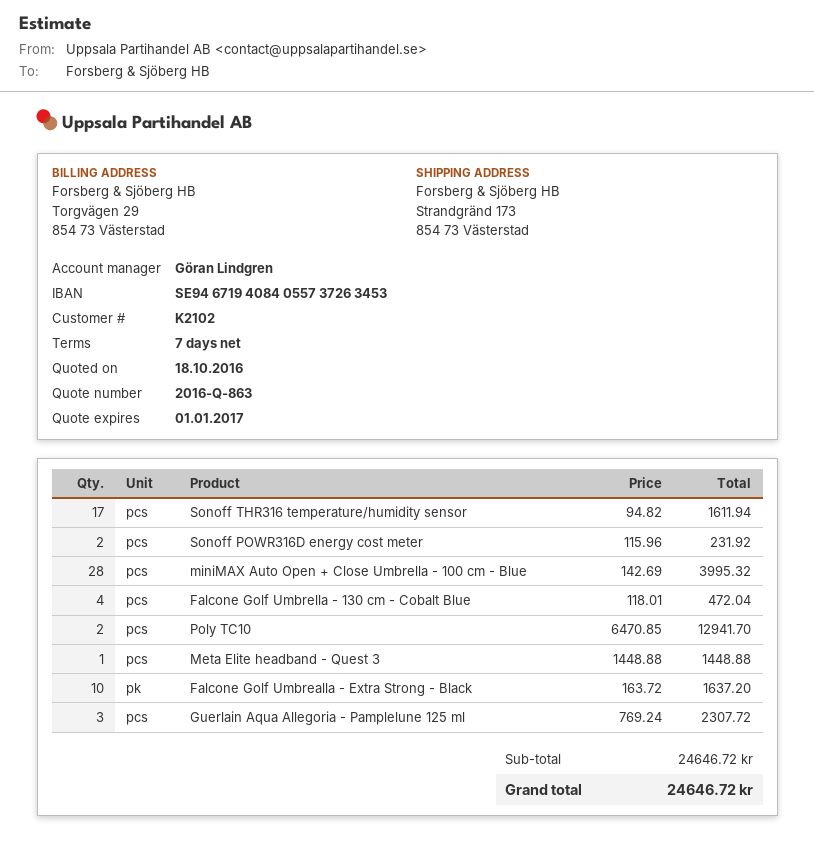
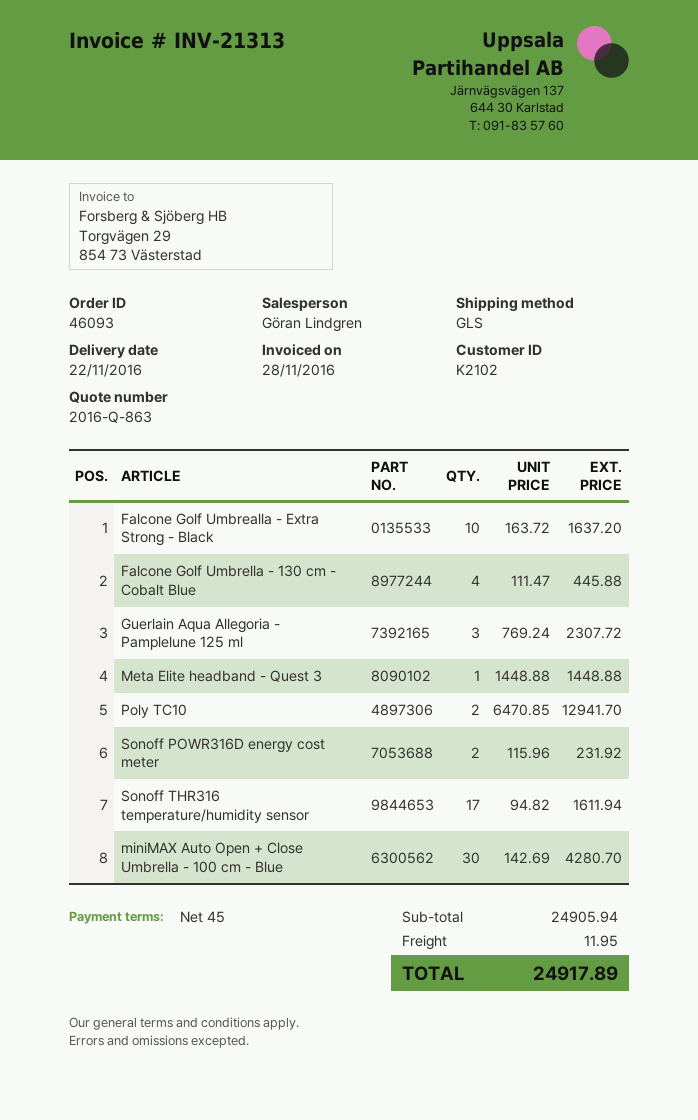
payment terms: 7 days -> 45 days
miniMAX Auto Open + Close Umbrella - 100 cm - Blue: 28 x 142.69 = 3995.32 -> 30 x 142.69 = 4280.70
Falcone Golf Umbrella - 130 cm - Cobalt Blue: 4 x 118.01 = 472.04 -> 4 x 111.47 = 445.88
subtotal: 24646.72 -> 24905.94
shipping: none -> 11.95
total: 24646.72 -> 24917.89

